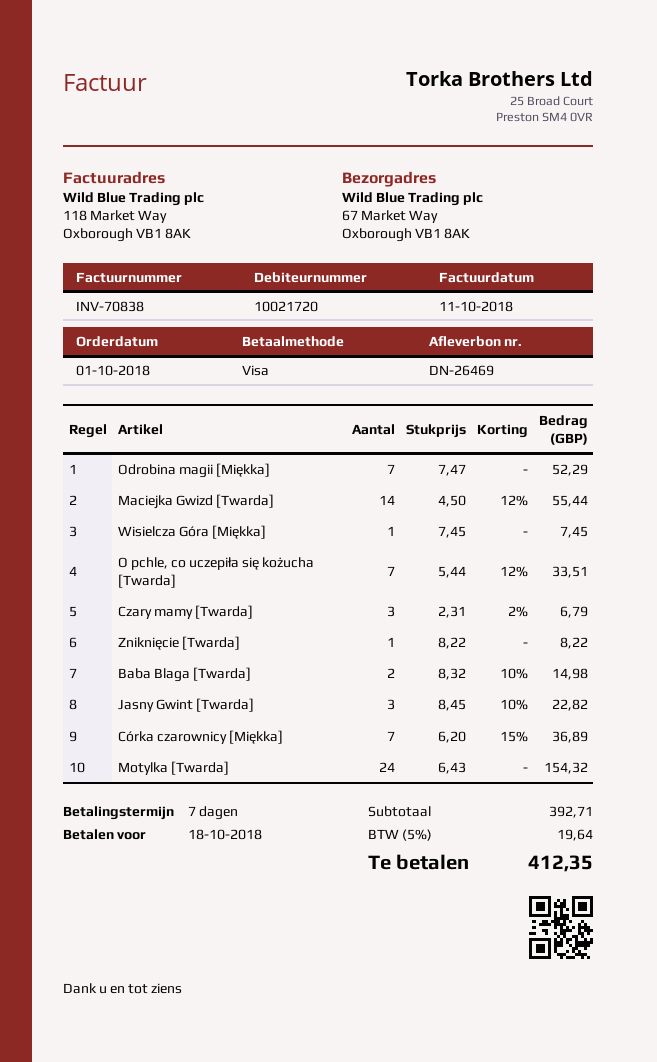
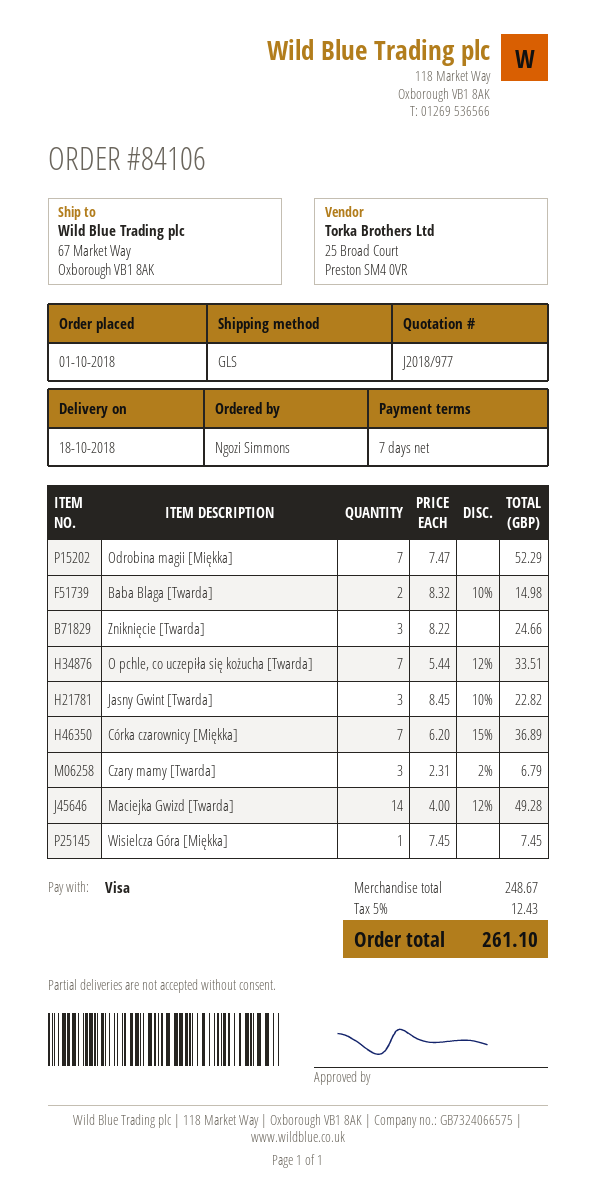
Maciejka Gwizd [Twarda]: 14 x 4.50 - 12% = 55.44 -> 14 x 4.00 - 12% = 49.28
Zniknięcie [Twarda]: 1 x 8.22 = 8.22 -> 3 x 8.22 = 24.66
Motylka [Twarda]: 24 x 6.43 = 154.32 -> none
subtotal: 392.71 -> 248.67
tax: 5% = 19.64 -> 5% = 12.43
total: 412.35 -> 261.10

